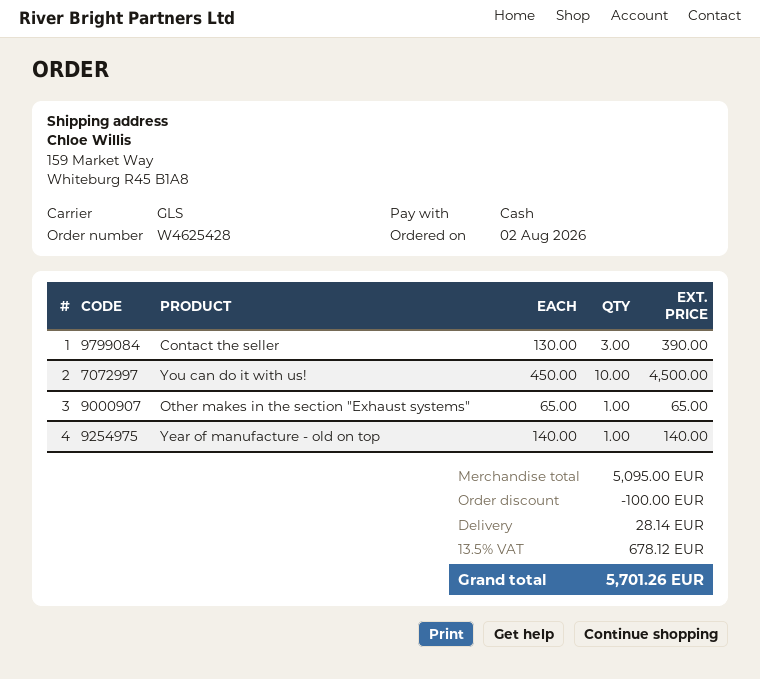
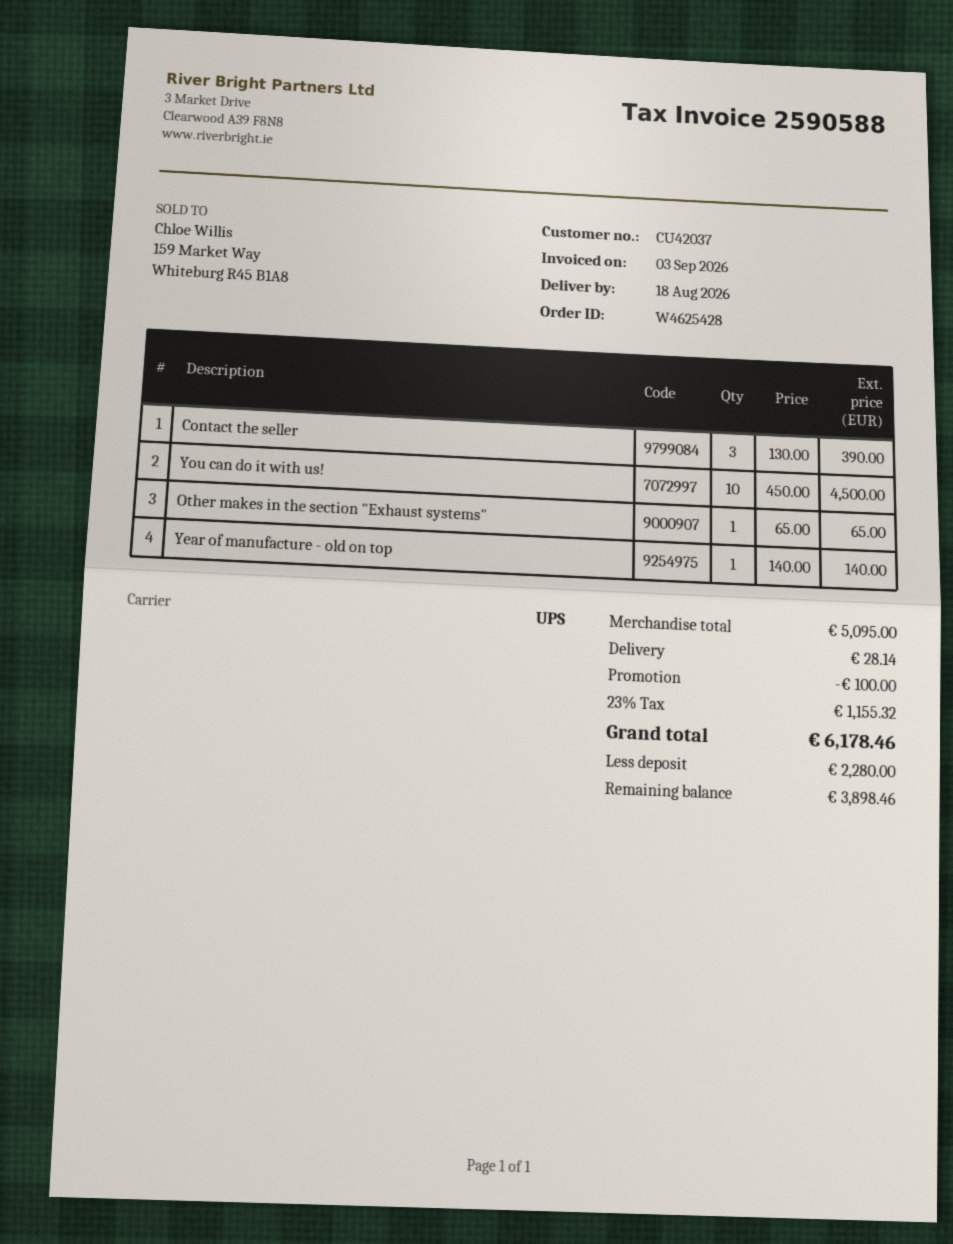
shipping method: GLS -> UPS
tax: 13.5% = 678.12 -> 23% = 1155.32
total: 5701.26 -> 6178.46

